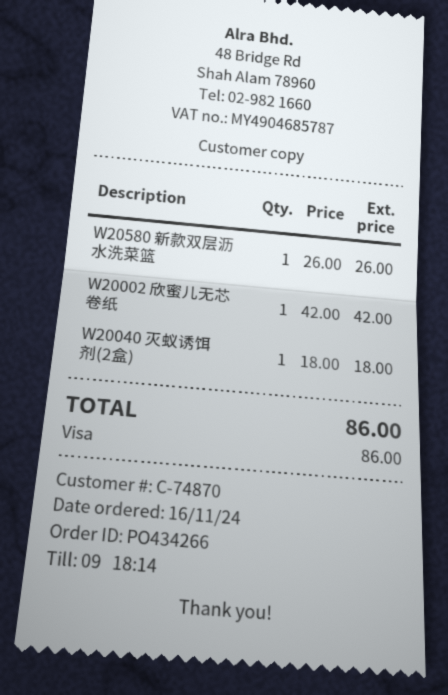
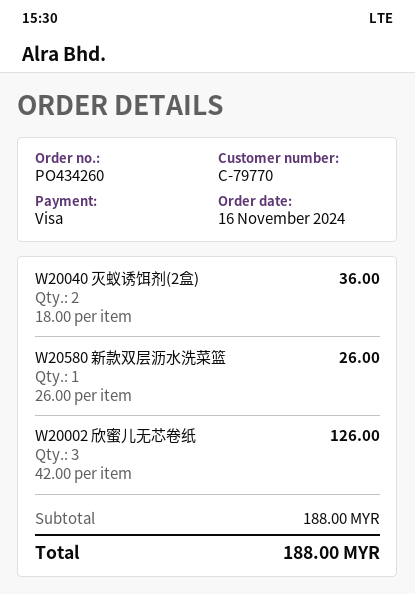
order number: PO434266 -> PO434260
customer number: C-74870 -> C-79770
W20002 欣蜜儿无芯卷纸: 1 x 42.00 = 42.00 -> 3 x 42.00 = 126.00
W20040 灭蚁诱饵剂(2盒): 1 x 18.00 = 18.00 -> 2 x 18.00 = 36.00
total: 86.00 -> 188.00

